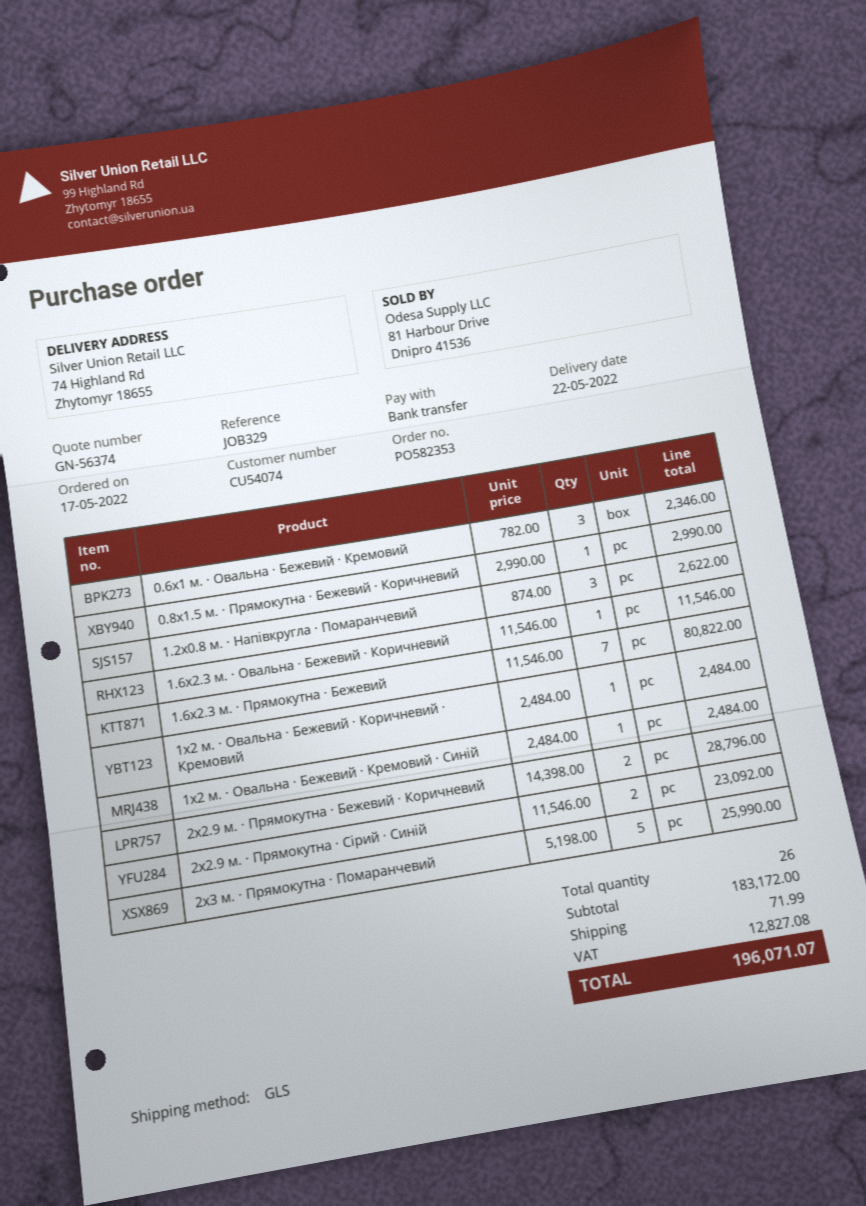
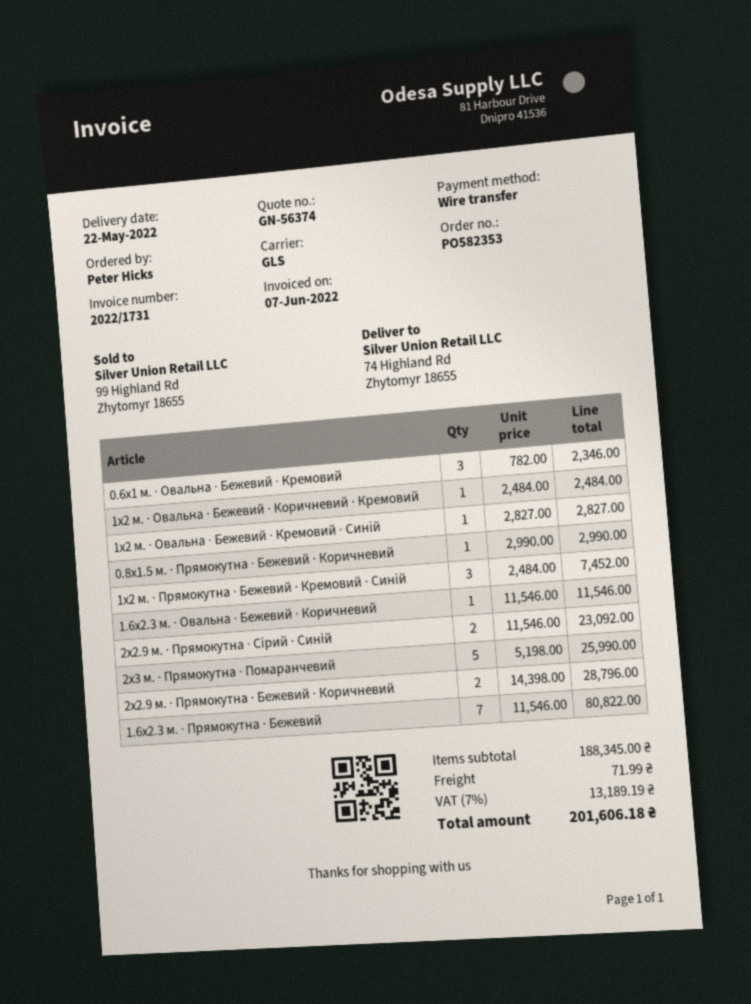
1.2x0.8 м. · Напівкругла · Помаранчевий: 3 x 874.00 = 2622.00 -> none
1x2 м. · Овальна · Бежевий · Кремовий · Синій: 1 x 2484.00 = 2484.00 -> 1 x 2827.00 = 2827.00
1x2 м. · Прямокутна · Бежевий · Кремовий · Синій: none -> 3 x 2484.00 = 7452.00
subtotal: 183172.00 -> 188345.00
tax: 12827.08 -> 13189.19
total: 196071.07 -> 201606.18

